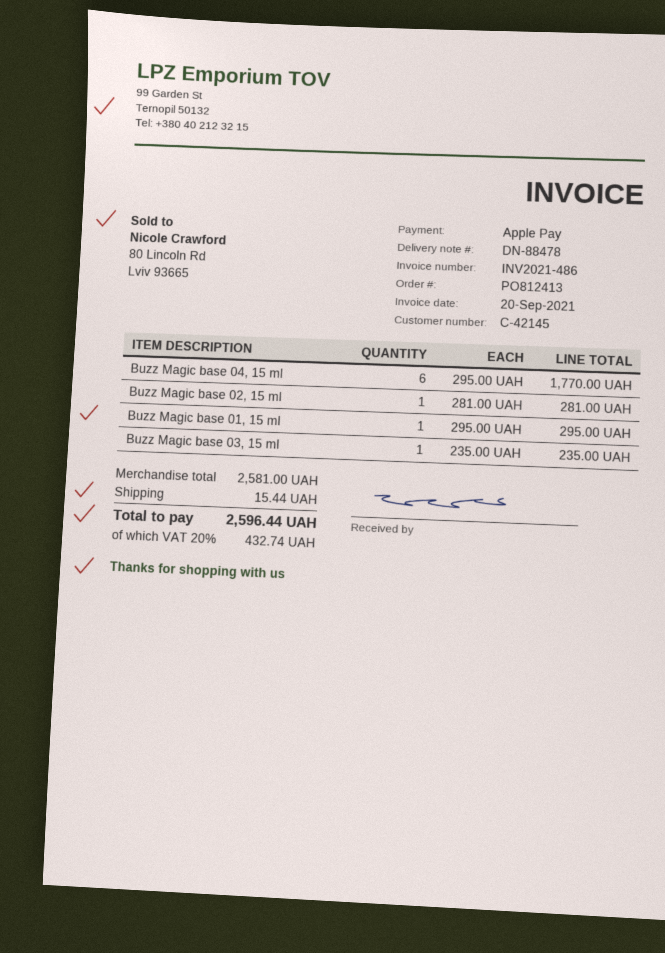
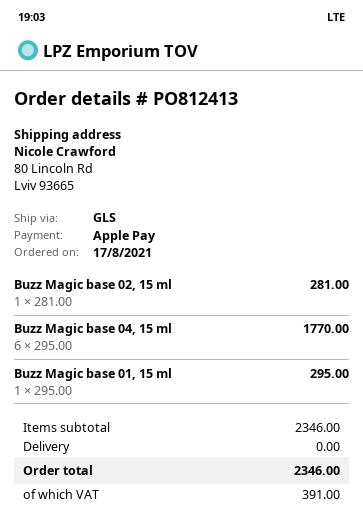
Buzz Magic base 03, 15 ml: 1 x 235.00 = 235.00 -> none
subtotal: 2581.00 -> 2346.00
shipping: 15.44 -> 0.00
tax: 432.74 -> 391.00
total: 2596.44 -> 2346.00

